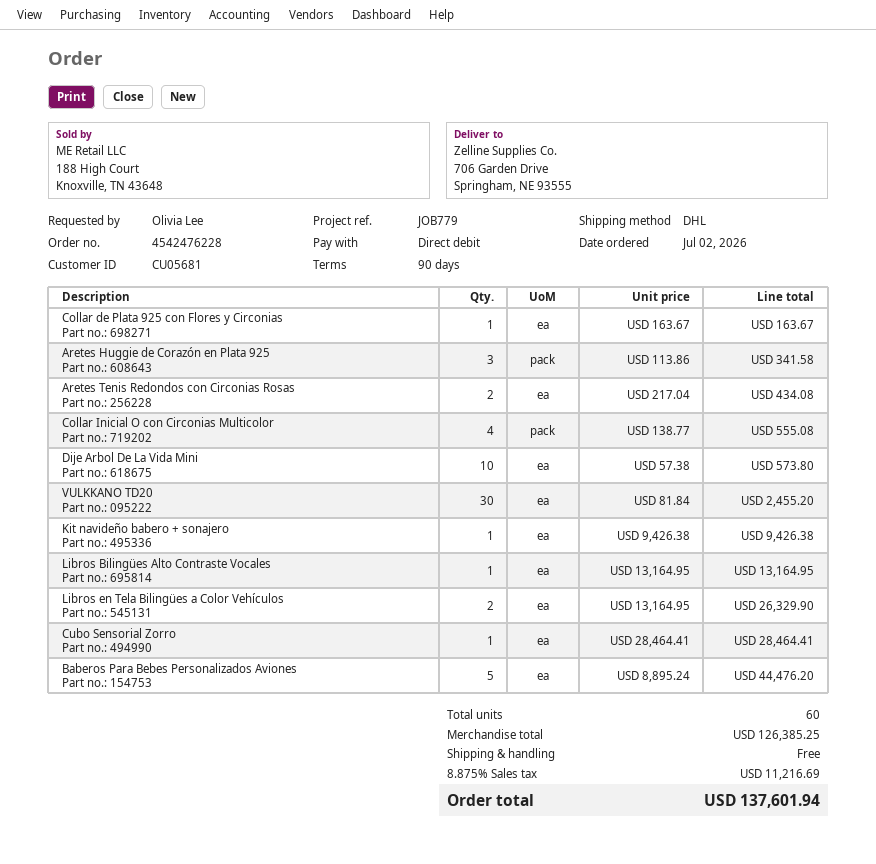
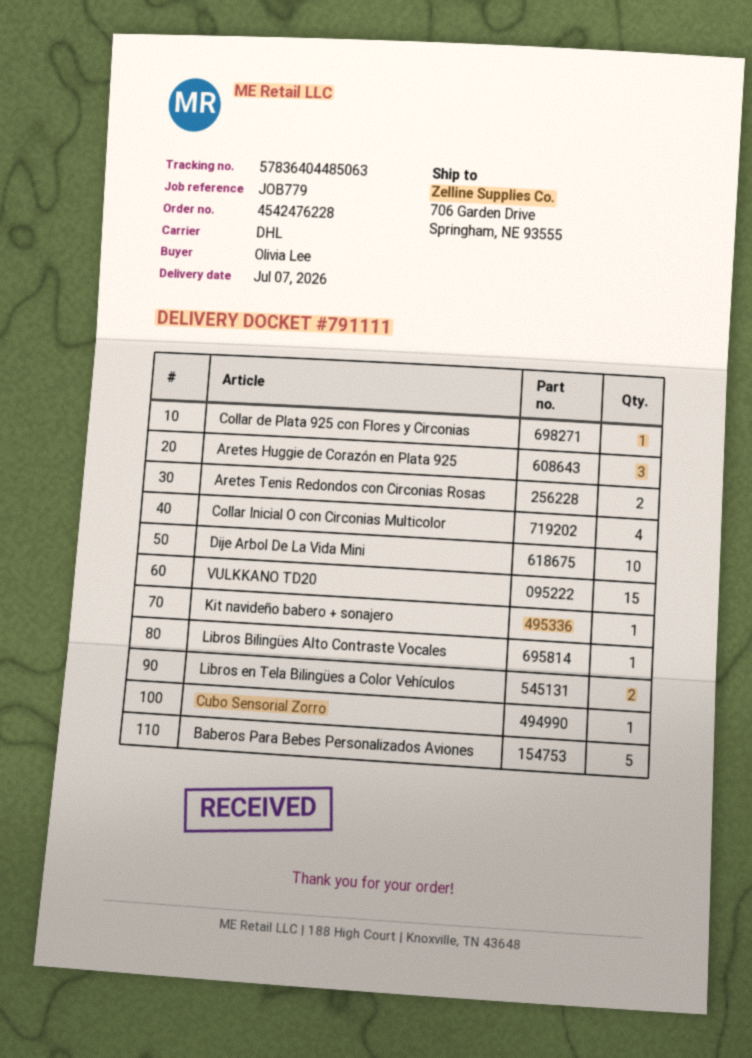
VULKKANO TD20: 30 -> 15

